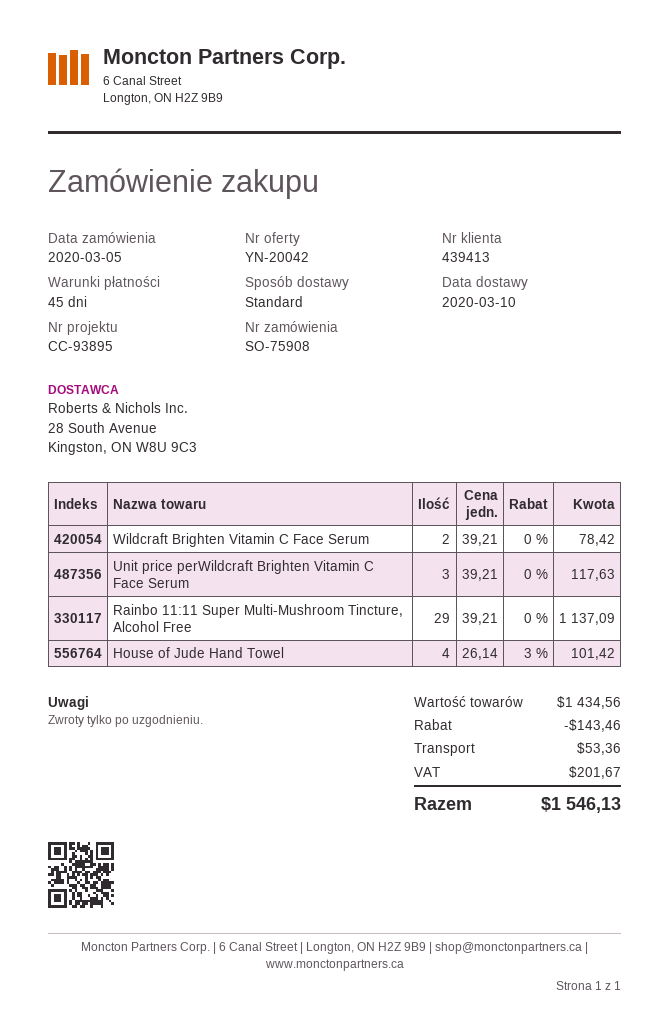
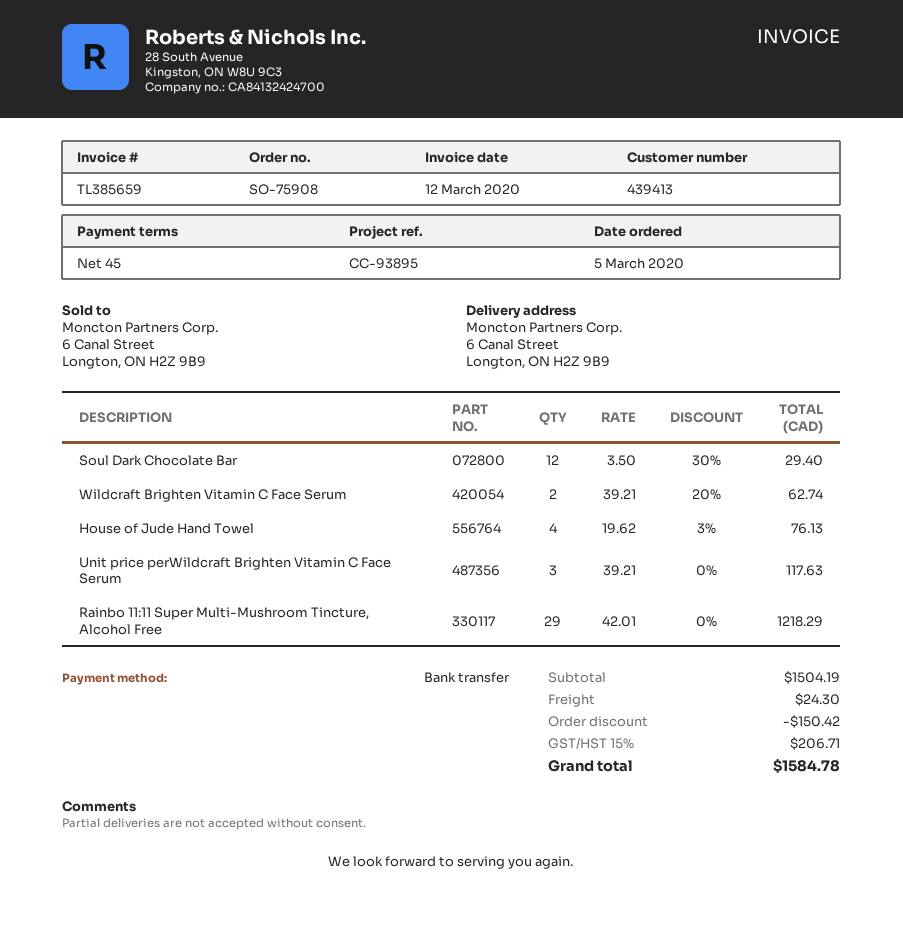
Wildcraft Brighten Vitamin C Face Serum: 2 x 39.21 = 78.42 -> 2 x 39.21 - 20% = 62.74
Rainbo 11:11 Super Multi-Mushroom Tincture, Alcohol Free: 29 x 39.21 = 1137.09 -> 29 x 42.01 = 1218.29
House of Jude Hand Towel: 4 x 26.14 - 3% = 101.42 -> 4 x 19.62 - 3% = 76.13
Soul Dark Chocolate Bar: none -> 12 x 3.50 - 30% = 29.40
subtotal: 1434.56 -> 1504.19
discount: 143.46 -> 150.42
shipping: 53.36 -> 24.30
tax: 201.67 -> 206.71
total: 1546.13 -> 1584.78

